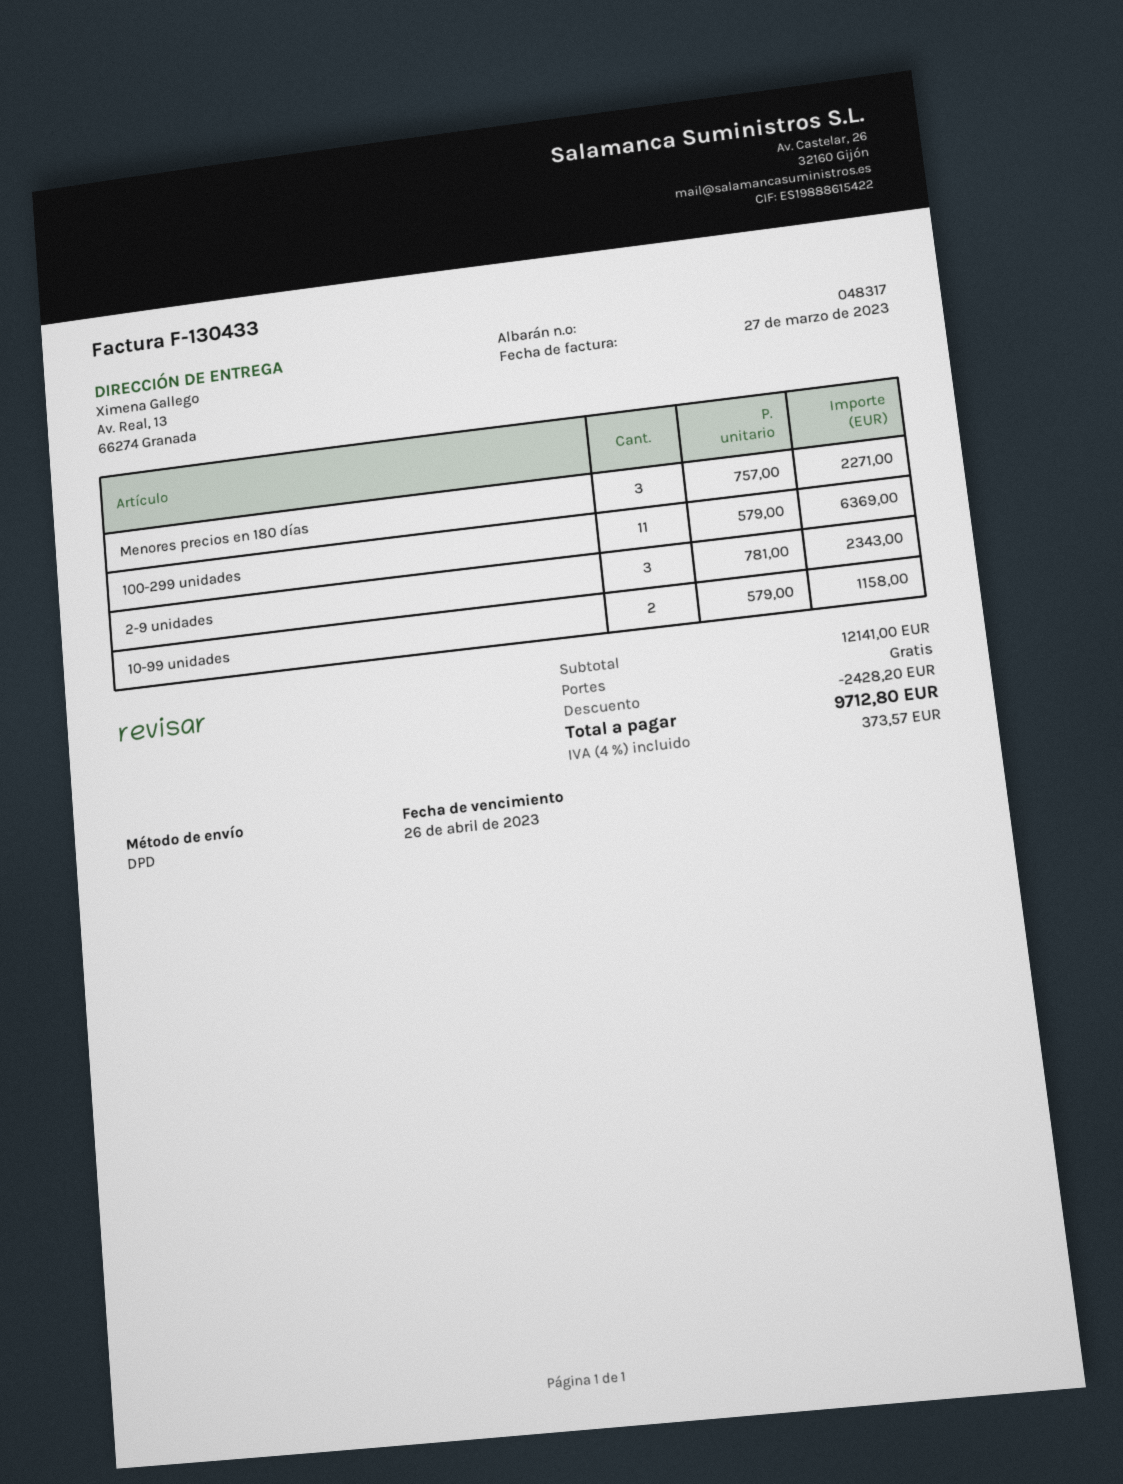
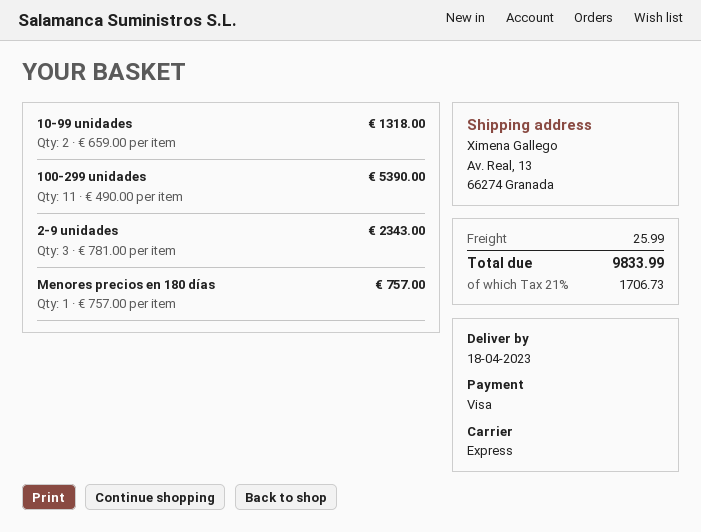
shipping method: DPD -> express
Menores precios en 180 días: 3 x 757.00 = 2271.00 -> 1 x 757.00 = 757.00
100-299 unidades: 11 x 579.00 = 6369.00 -> 11 x 490.00 = 5390.00
10-99 unidades: 2 x 579.00 = 1158.00 -> 2 x 659.00 = 1318.00
discount: 2428.20 -> none
shipping: 0.00 -> 25.99
tax: 4% = 373.57 -> 21% = 1706.73
total: 9712.80 -> 9833.99

